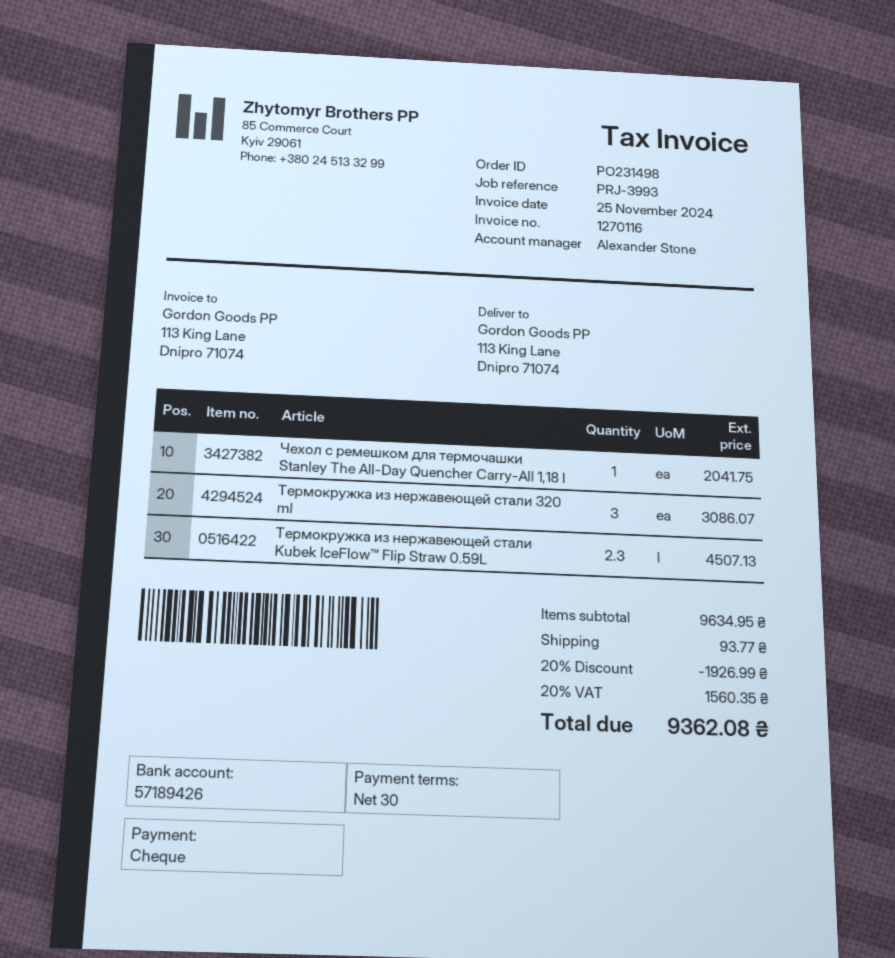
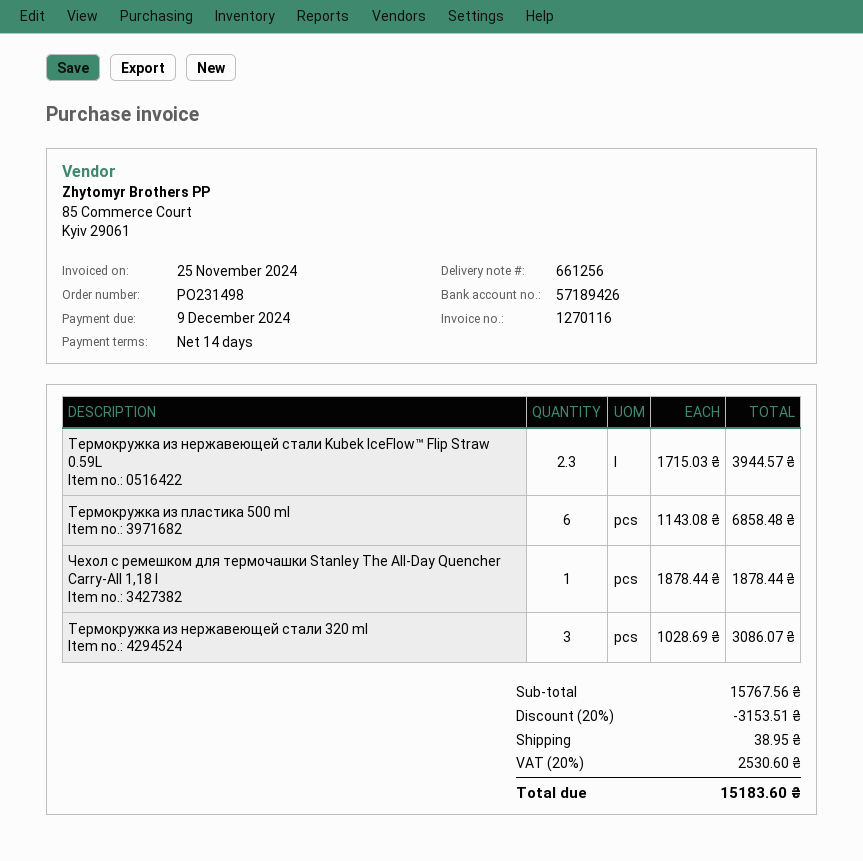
payment terms: 30 days -> 14 days
Чехол с ремешком для термочашки Stanley The All-Day Quencher Carry-All 1,18 l: 1 for 2041.75 -> 1 for 1878.44
Термокружка из нержавеющей стали Kubek IceFlow™ Flip Straw 0.59L: 2.3 for 4507.13 -> 2.3 for 3944.57
Термокружка из пластика 500 ml: none -> 6 for 6858.48
subtotal: 9634.95 -> 15767.56
discount: 20% = 1926.99 -> 20% = 3153.51
shipping: 93.77 -> 38.95
tax: 20% = 1560.35 -> 20% = 2530.60
total: 9362.08 -> 15183.60

